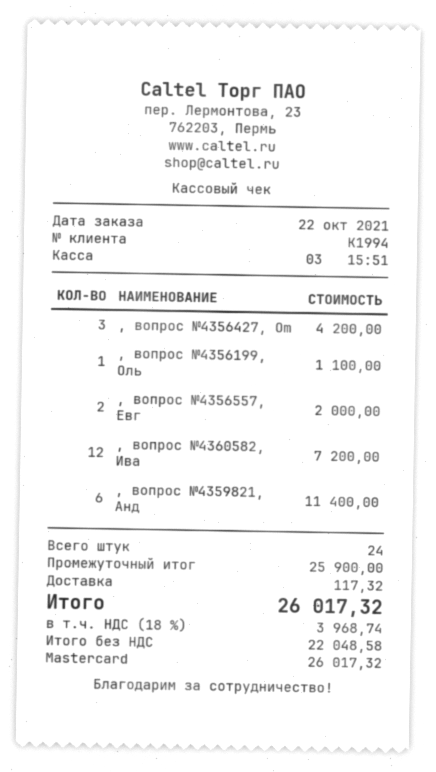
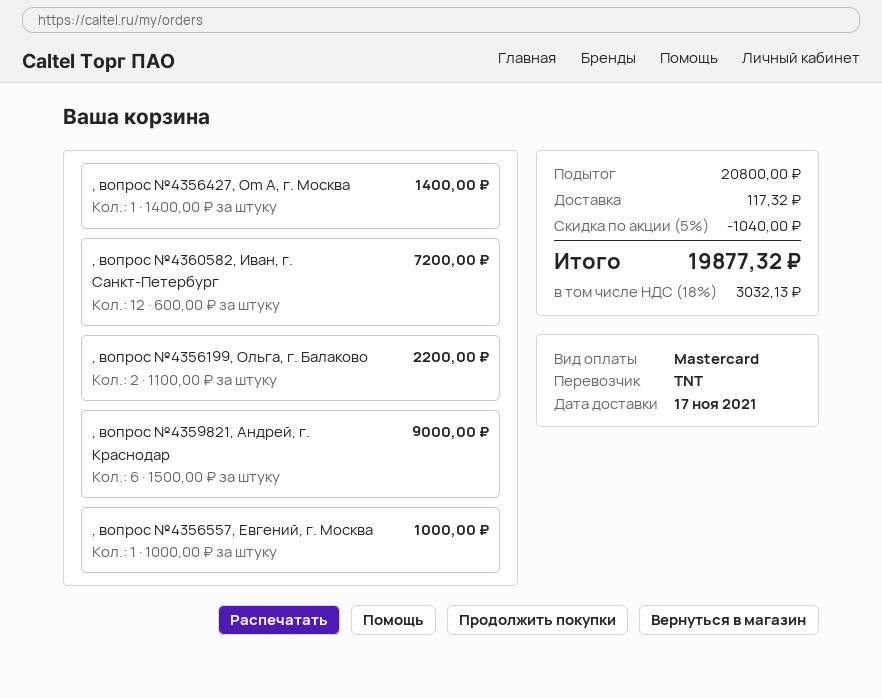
, вопрос №4356427, Om: 3 for 4200.00 -> 1 for 1400.00
, вопрос №4356199, Оль: 1 for 1100.00 -> 2 for 2200.00
, вопрос №4356557, Евг: 2 for 2000.00 -> 1 for 1000.00
, вопрос №4359821, Анд: 6 for 11400.00 -> 6 for 9000.00
subtotal: 25900.00 -> 20800.00
discount: none -> 5% = 1040.00
tax: 18% = 3968.74 -> 18% = 3032.13
total: 26017.32 -> 19877.32

